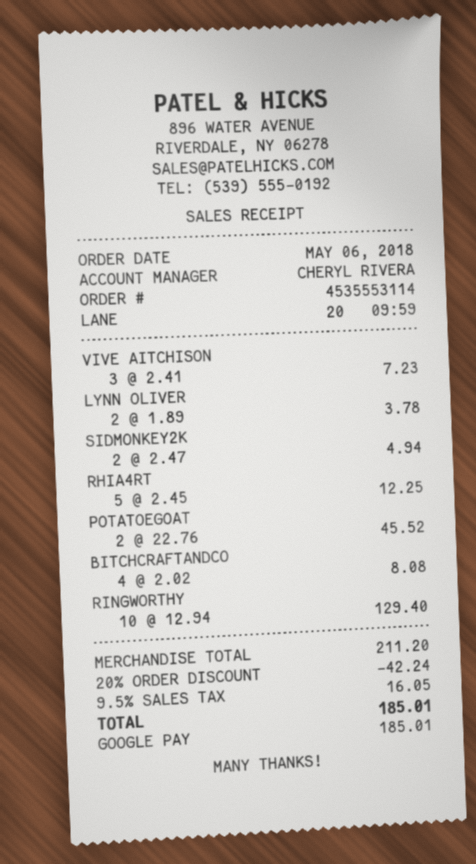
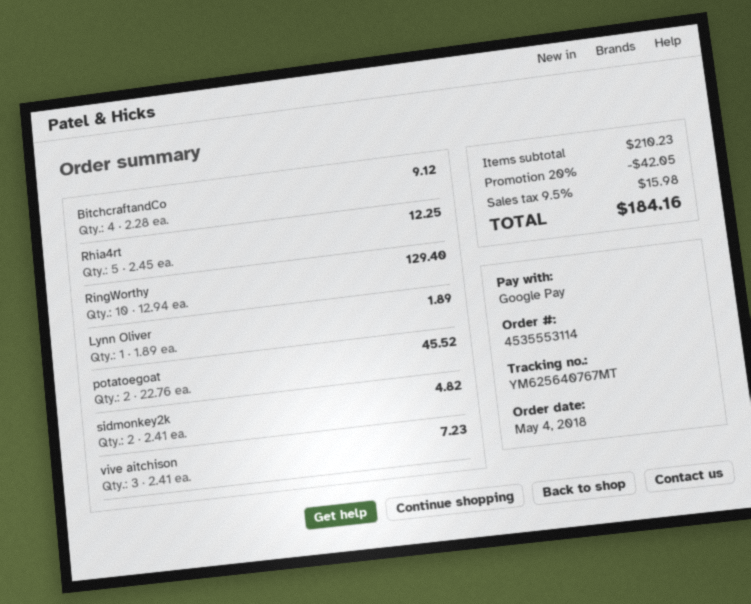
order date: 2018-05-06 -> 2018-05-04
LYNN OLIVER: 2 x 1.89 = 3.78 -> 1 x 1.89 = 1.89
SIDMONKEY2K: 2 x 2.47 = 4.94 -> 2 x 2.41 = 4.82
BITCHCRAFTANDCO: 4 x 2.02 = 8.08 -> 4 x 2.28 = 9.12
subtotal: 211.20 -> 210.23
discount: 20% = 42.24 -> 20% = 42.05
tax: 9.5% = 16.05 -> 9.5% = 15.98
total: 185.01 -> 184.16

